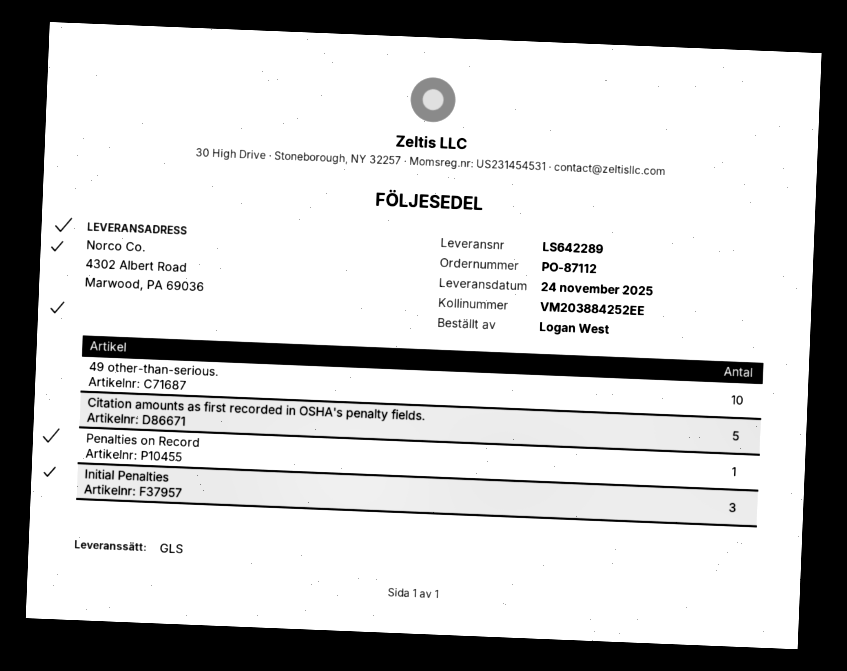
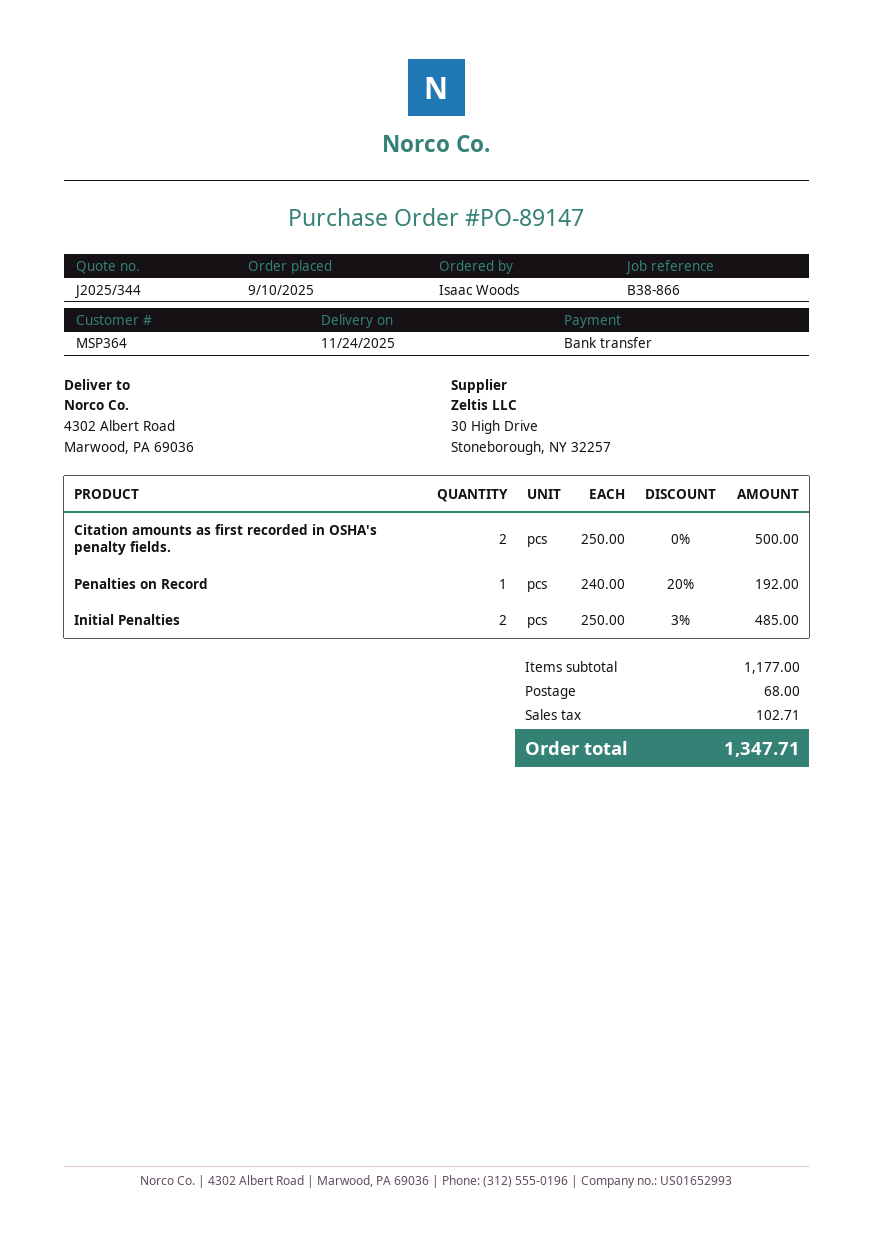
order number: PO-87112 -> PO-89147
ordered by: Logan West -> Isaac Woods
49 other-than-serious.: 10 -> none
Citation amounts as first recorded in OSHA's penalty fields.: 5 -> 2
Initial Penalties: 3 -> 2

